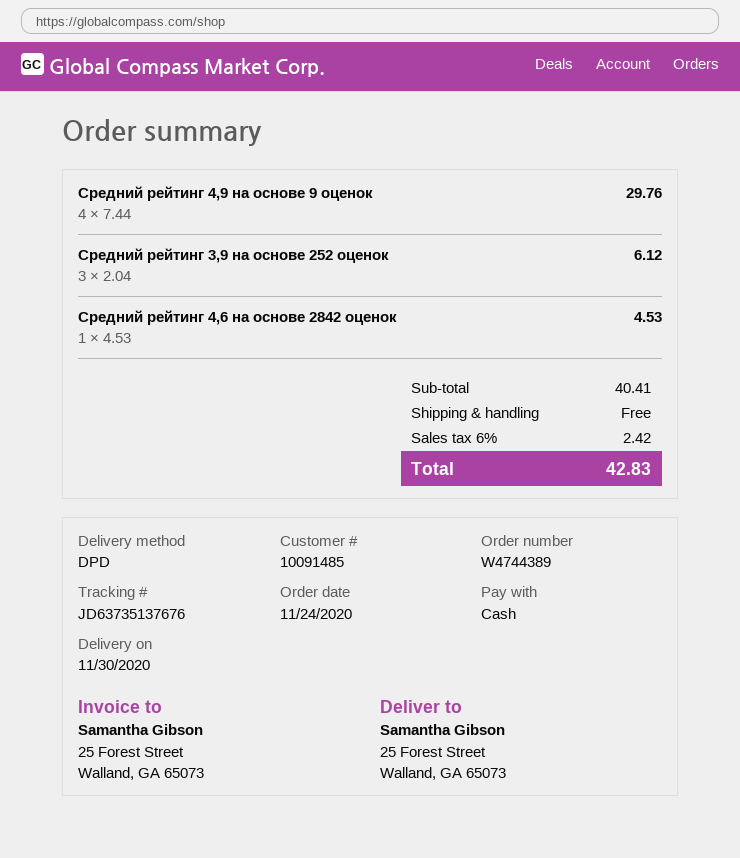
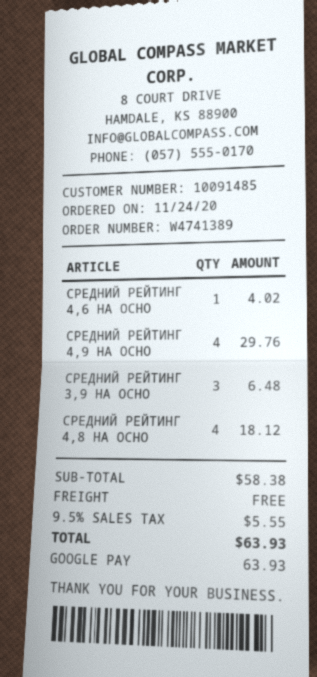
order number: W4744389 -> W4741389
payment method: cash -> Google Pay
Средний рейтинг 3,9 на основе 252 оценок: 3 for 6.12 -> 3 for 6.48
Средний рейтинг 4,6 на основе 2842 оценок: 1 for 4.53 -> 1 for 4.02
СРЕДНИЙ РЕЙТИНГ 4,8 НА ОСНО: none -> 4 for 18.12
subtotal: 40.41 -> 58.38
tax: 6% = 2.42 -> 9.5% = 5.55
total: 42.83 -> 63.93

